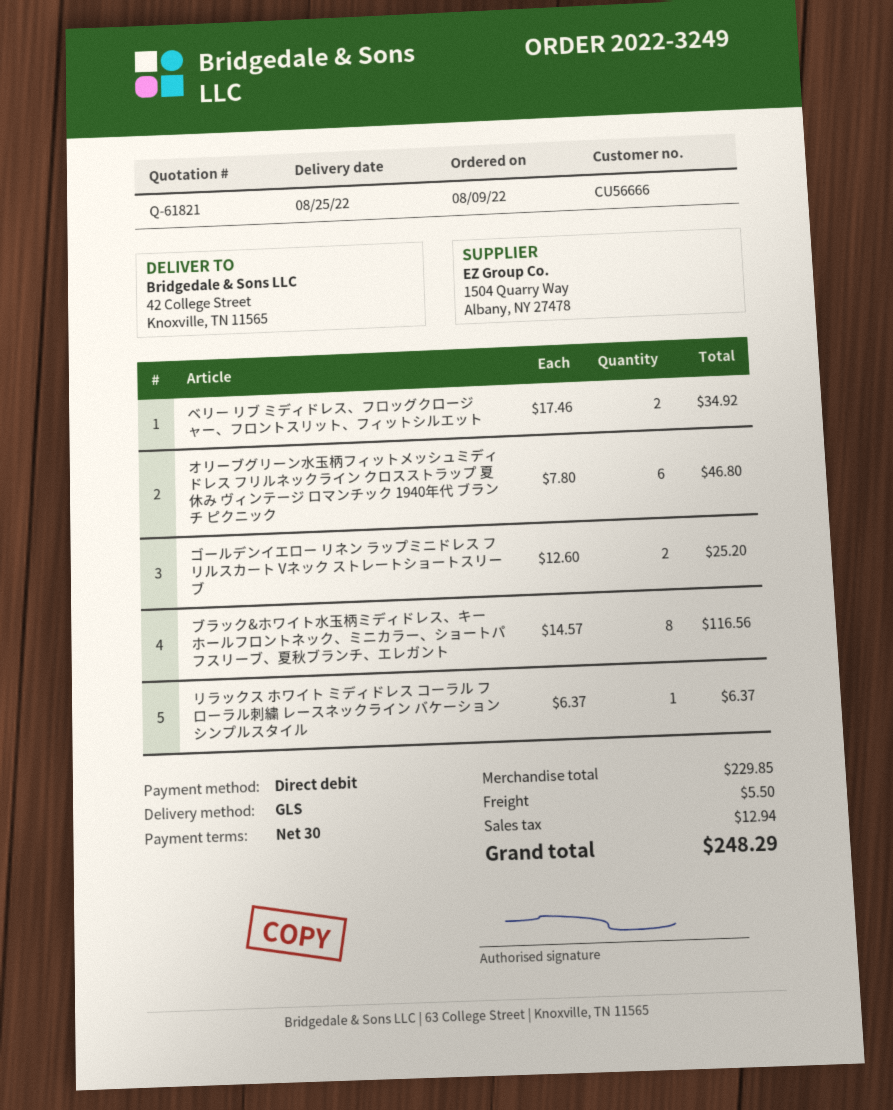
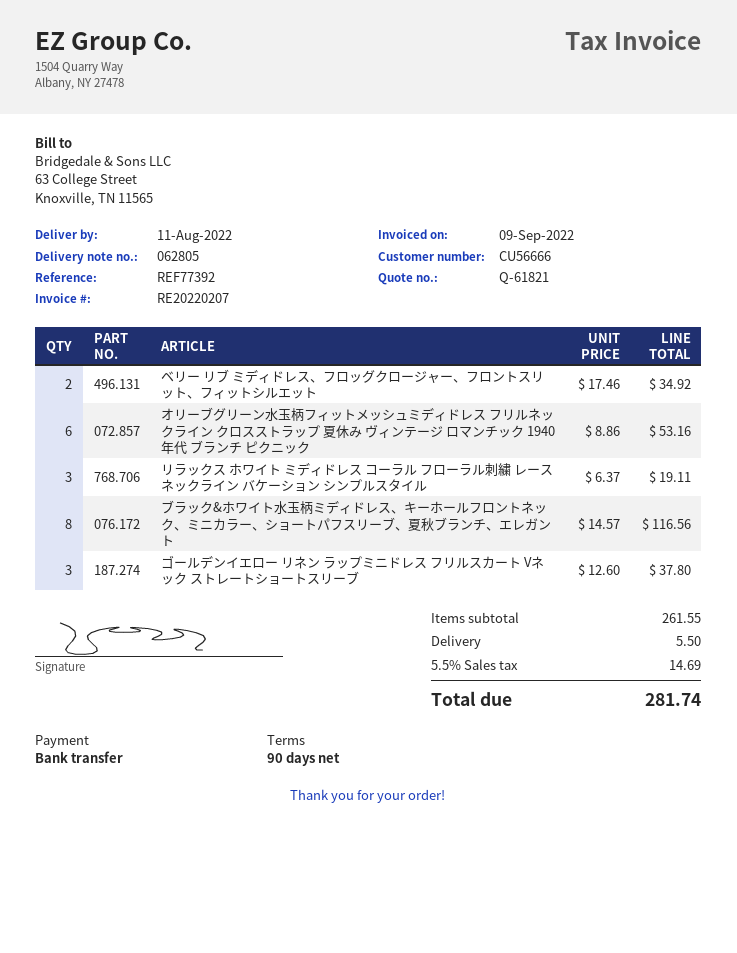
delivery date: 2022-08-25 -> 2022-08-11
payment terms: 30 days -> 90 days
payment method: direct debit -> bank transfer
オリーブグリーン水玉柄フィットメッシュミディドレス フリルネックライン クロスストラップ 夏休み ヴィンテージ ロマンチック 1940年代 ブランチ ピクニック: 6 x 7.80 = 46.80 -> 6 x 8.86 = 53.16
ゴールデンイエロー リネン ラップミニドレス フリルスカート Vネック ストレートショートスリーブ: 2 x 12.60 = 25.20 -> 3 x 12.60 = 37.80
リラックス ホワイト ミディドレス コーラル フローラル刺繍 レースネックライン バケーション シンプルスタイル: 1 x 6.37 = 6.37 -> 3 x 6.37 = 19.11
subtotal: 229.85 -> 261.55
tax: 12.94 -> 14.69
total: 248.29 -> 281.74

